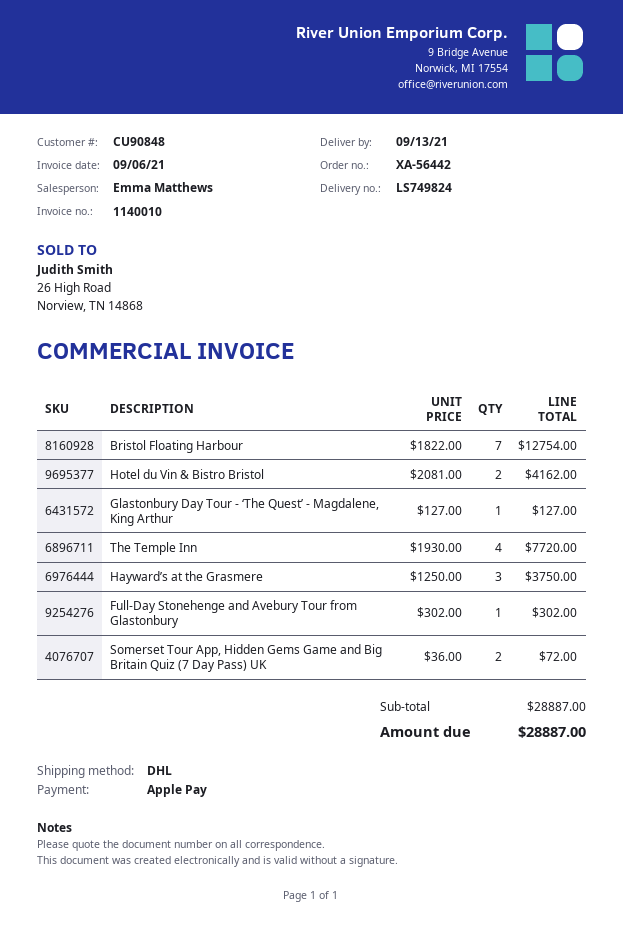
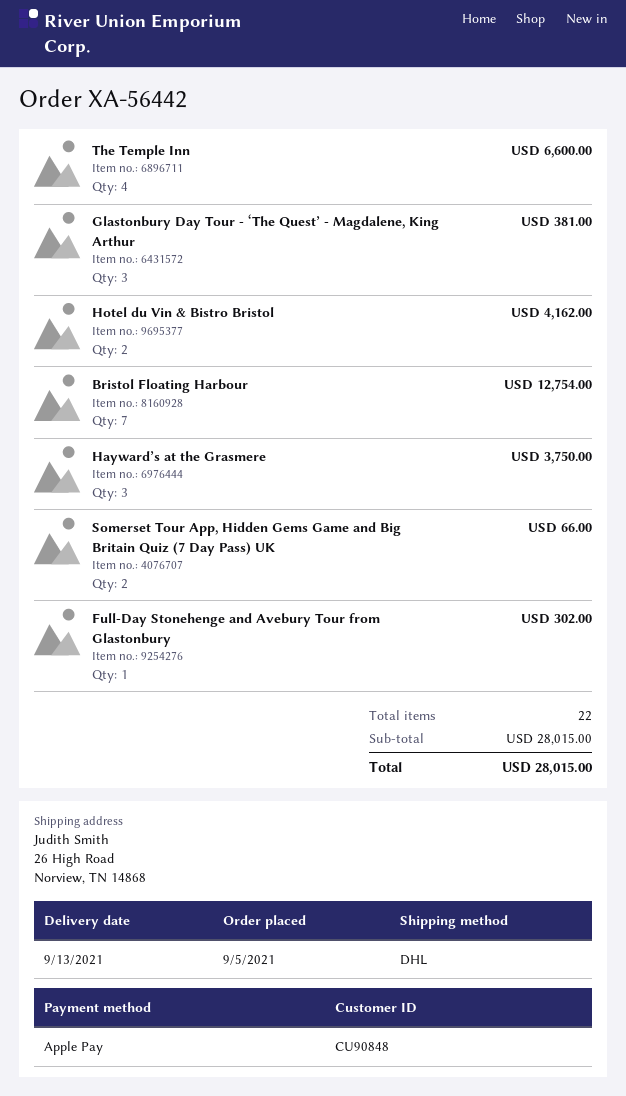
Glastonbury Day Tour - ‘The Quest’ - Magdalene, King Arthur: 1 for 127.00 -> 3 for 381.00
The Temple Inn: 4 for 7720.00 -> 4 for 6600.00
Somerset Tour App, Hidden Gems Game and Big Britain Quiz (7 Day Pass) UK: 2 for 72.00 -> 2 for 66.00
subtotal: 28887.00 -> 28015.00
total: 28887.00 -> 28015.00

